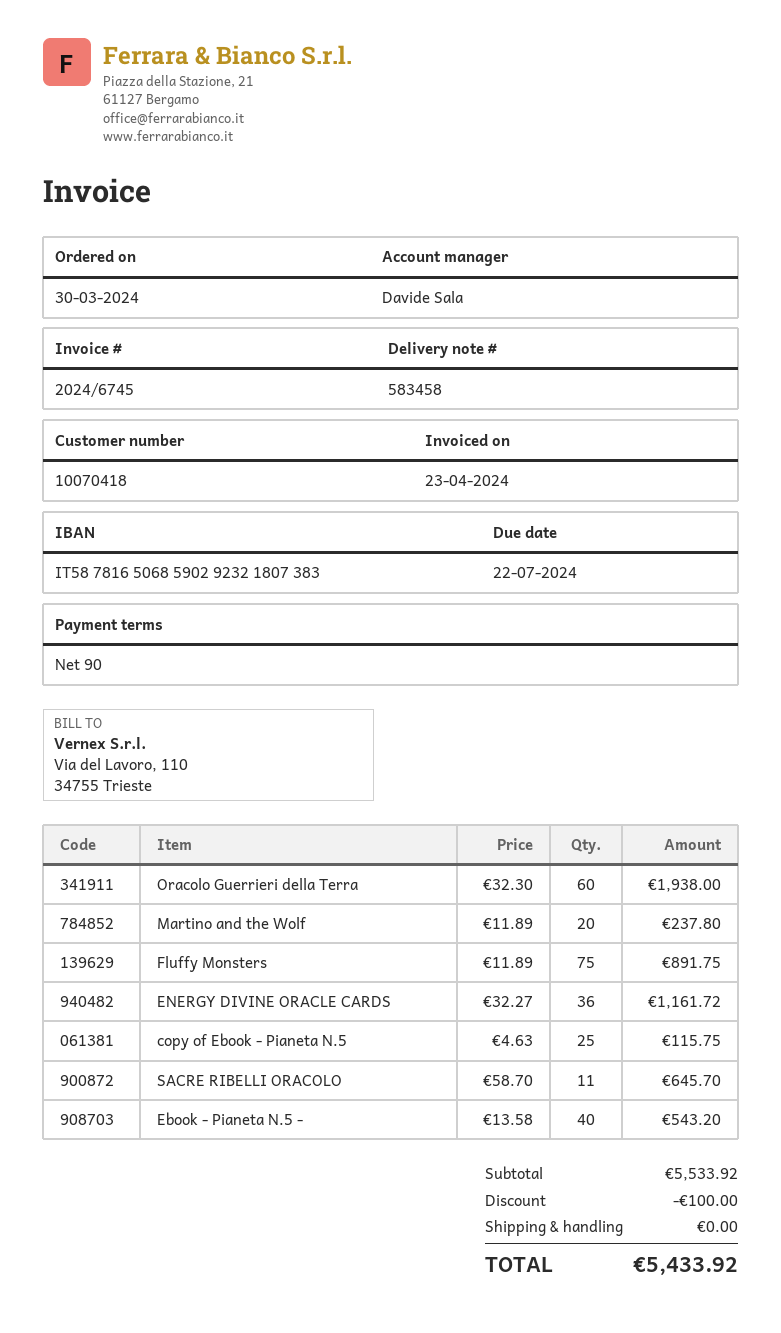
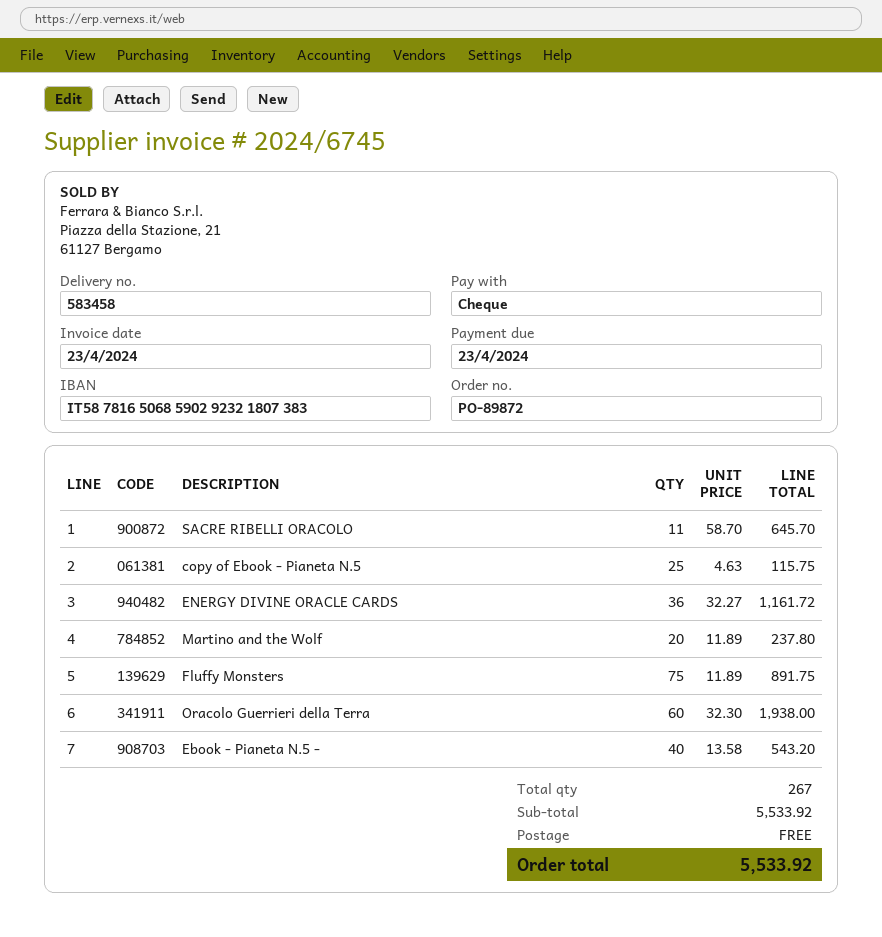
due date: 2024-07-22 -> 2024-04-23
discount: 100.00 -> none
total: 5433.92 -> 5533.92

